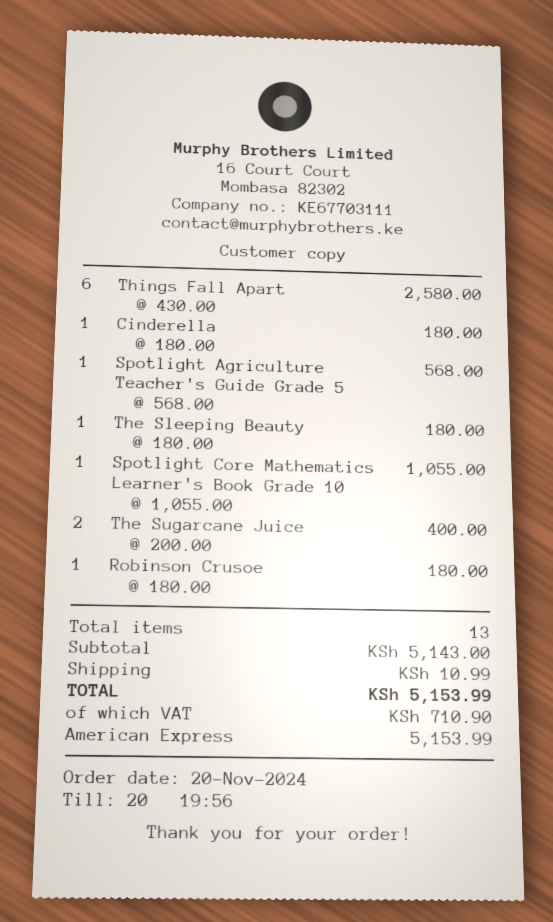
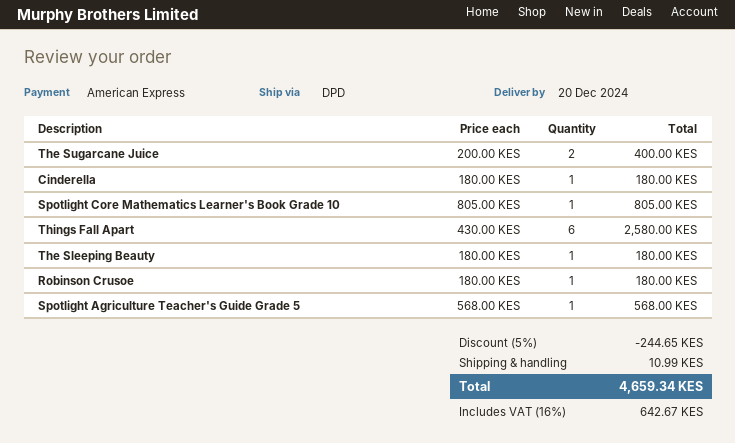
Spotlight Core Mathematics Learner's Book Grade 10: 1 x 1055.00 = 1055.00 -> 1 x 805.00 = 805.00
discount: none -> 5% = 244.65
tax: 710.90 -> 642.67
total: 5153.99 -> 4659.34

